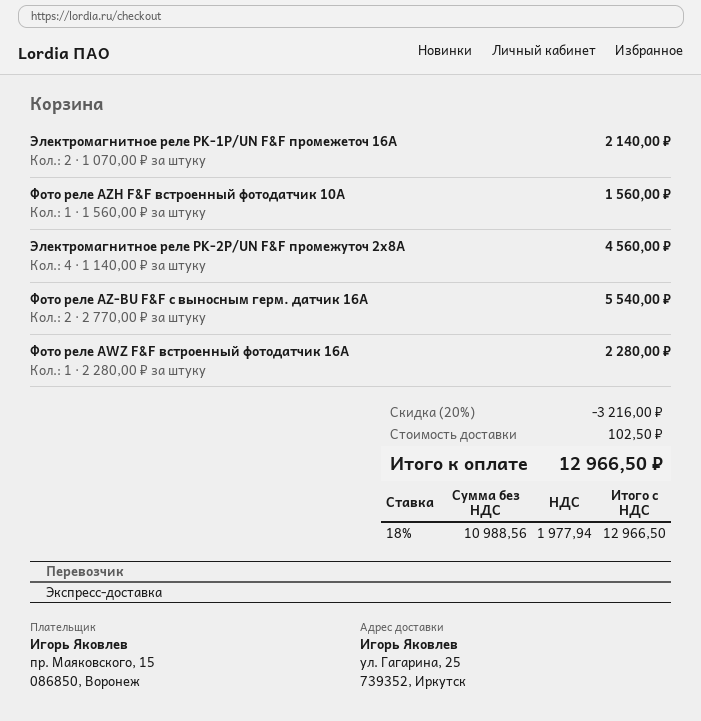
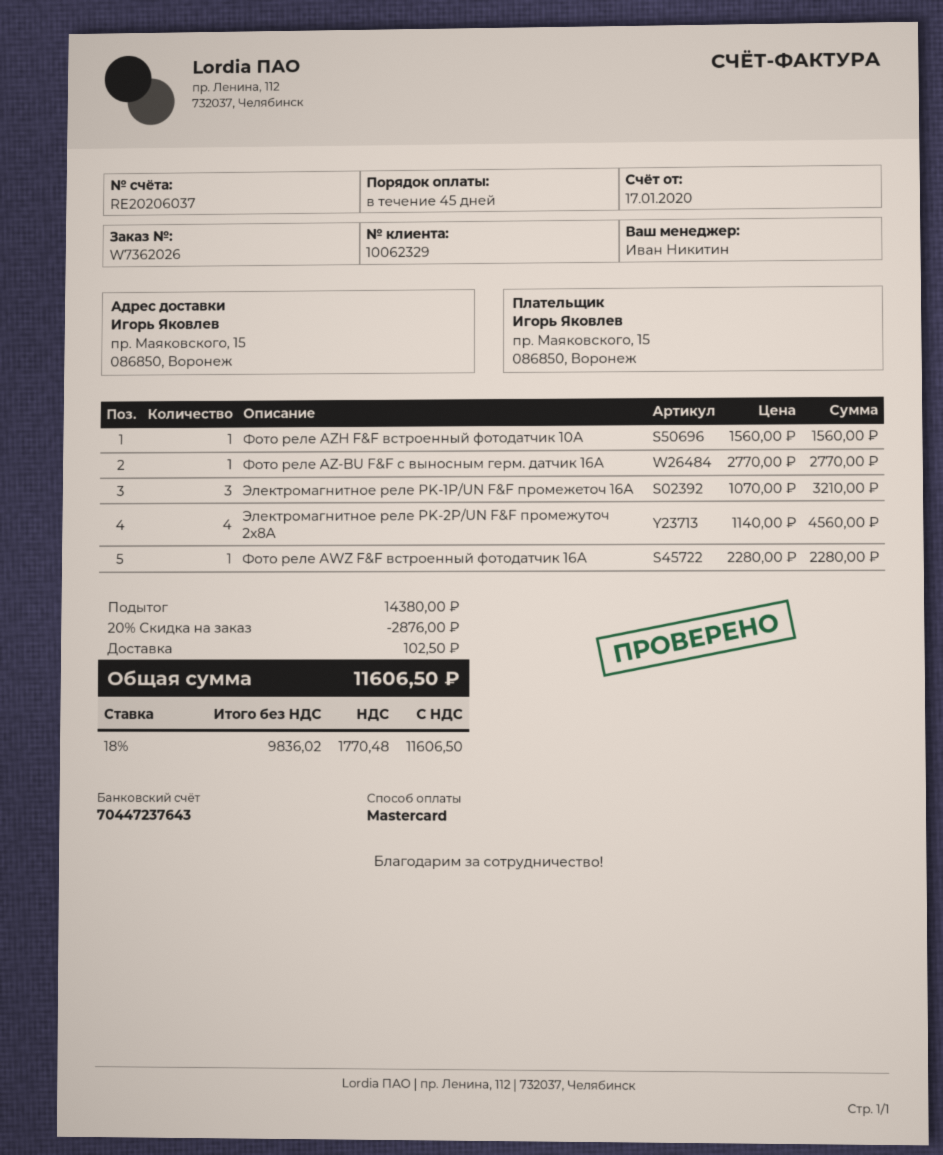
ship to: ул. Гагарина, 25, 739352, Иркутск -> пр. Маяковского, 15, 086850, Воронеж
Электромагнитное реле PK-1P/UN F&F промежeточ 16А: 2 x 1070.00 = 2140.00 -> 3 x 1070.00 = 3210.00
Фото реле AZ-BU F&F с выносным герм. датчик 16А: 2 x 2770.00 = 5540.00 -> 1 x 2770.00 = 2770.00
discount: 20% = 3216.00 -> 20% = 2876.00
net: 10988.56 -> 9836.02
tax: 18% = 1977.94 -> 18% = 1770.48
total: 12966.50 -> 11606.50

